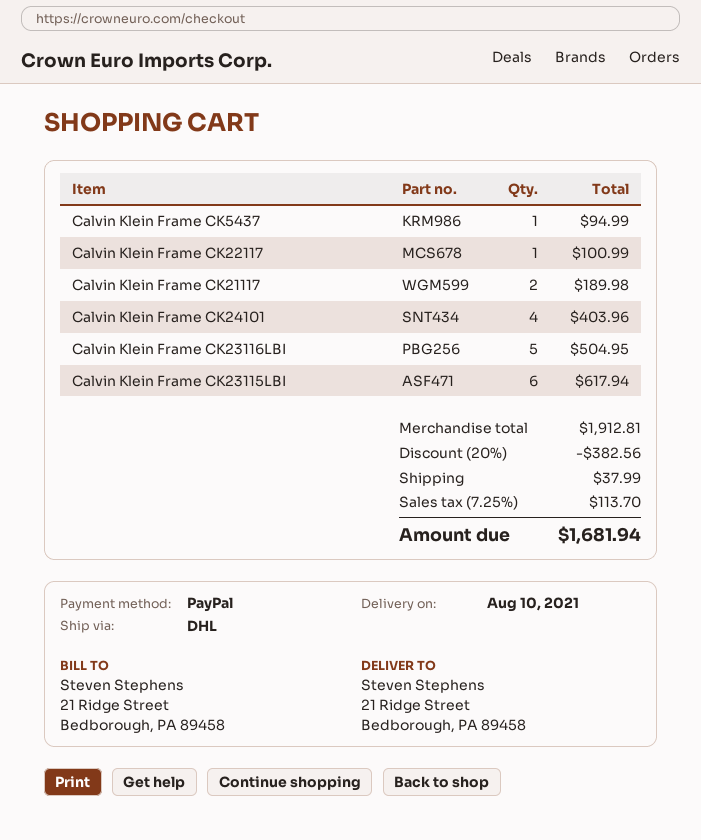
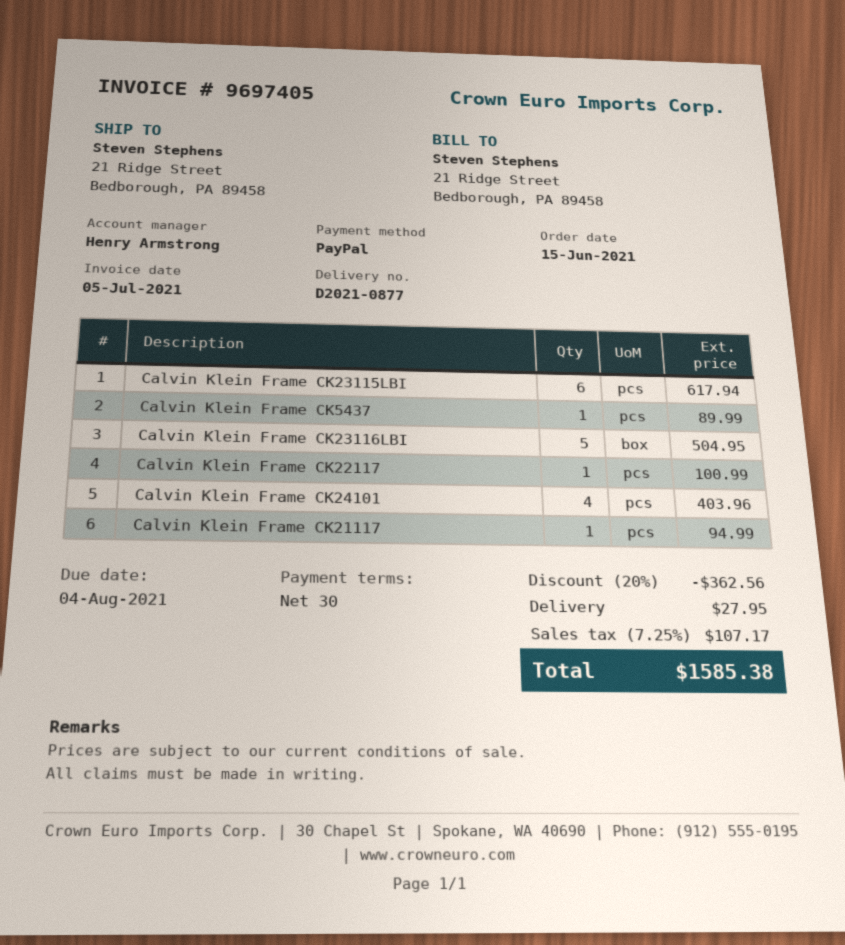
Calvin Klein Frame CK5437: 1 for 94.99 -> 1 for 89.99
Calvin Klein Frame CK21117: 2 for 189.98 -> 1 for 94.99
discount: 20% = 382.56 -> 20% = 362.56
shipping: 37.99 -> 27.95
tax: 7.25% = 113.70 -> 7.25% = 107.17
total: 1681.94 -> 1585.38

